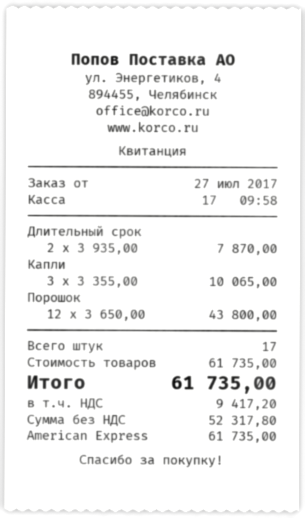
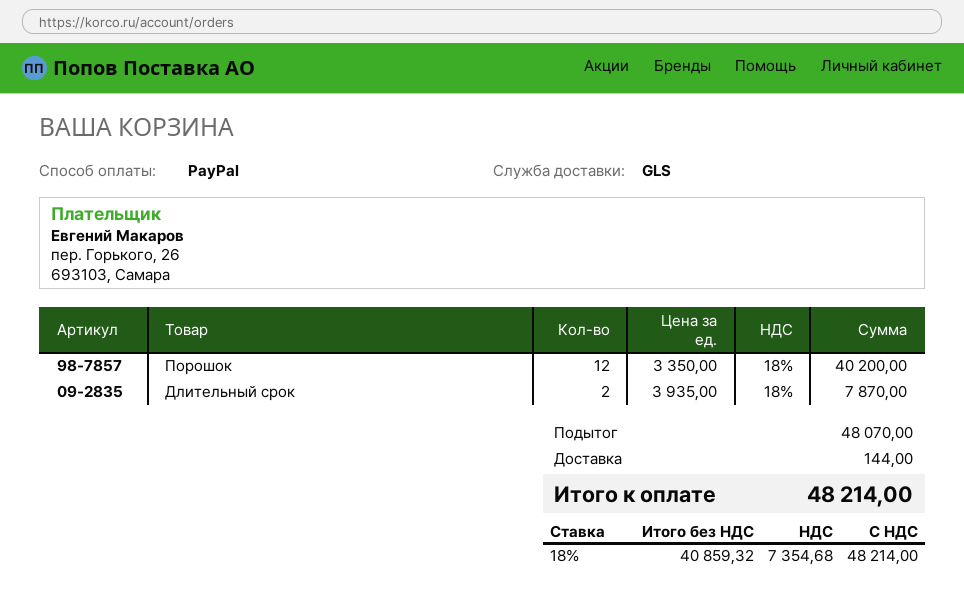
payment method: American Express -> PayPal
Капли: 3 x 3355.00 = 10065.00 -> none
Порошок: 12 x 3650.00 = 43800.00 -> 12 x 3350.00 = 40200.00
subtotal: 61735.00 -> 48070.00
shipping: none -> 144.00
net: 52317.80 -> 40859.32
tax: 9417.20 -> 7354.68
total: 61735.00 -> 48214.00

